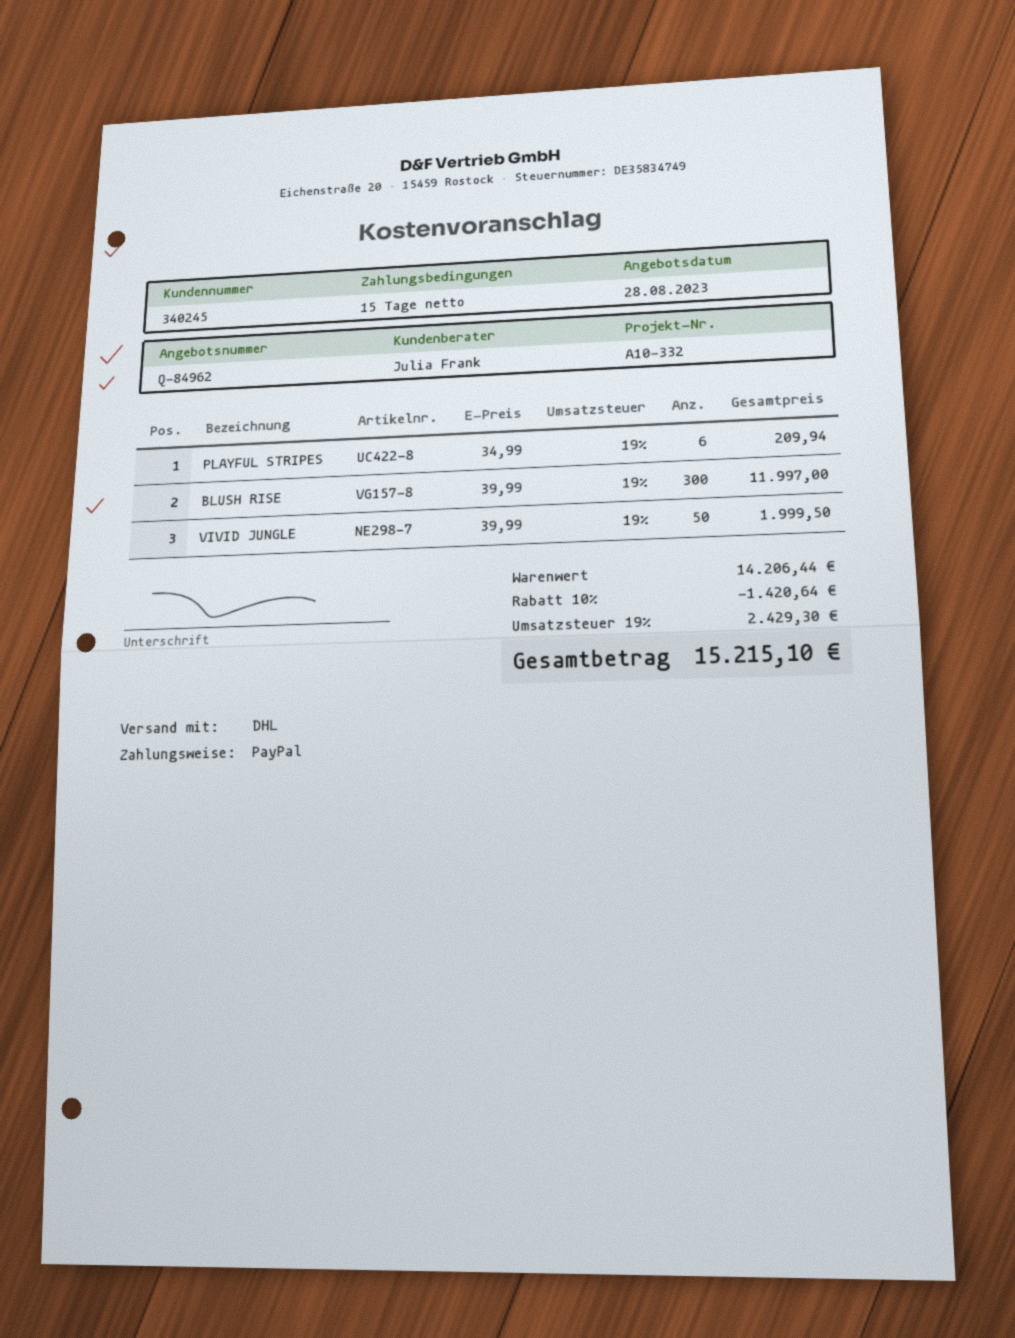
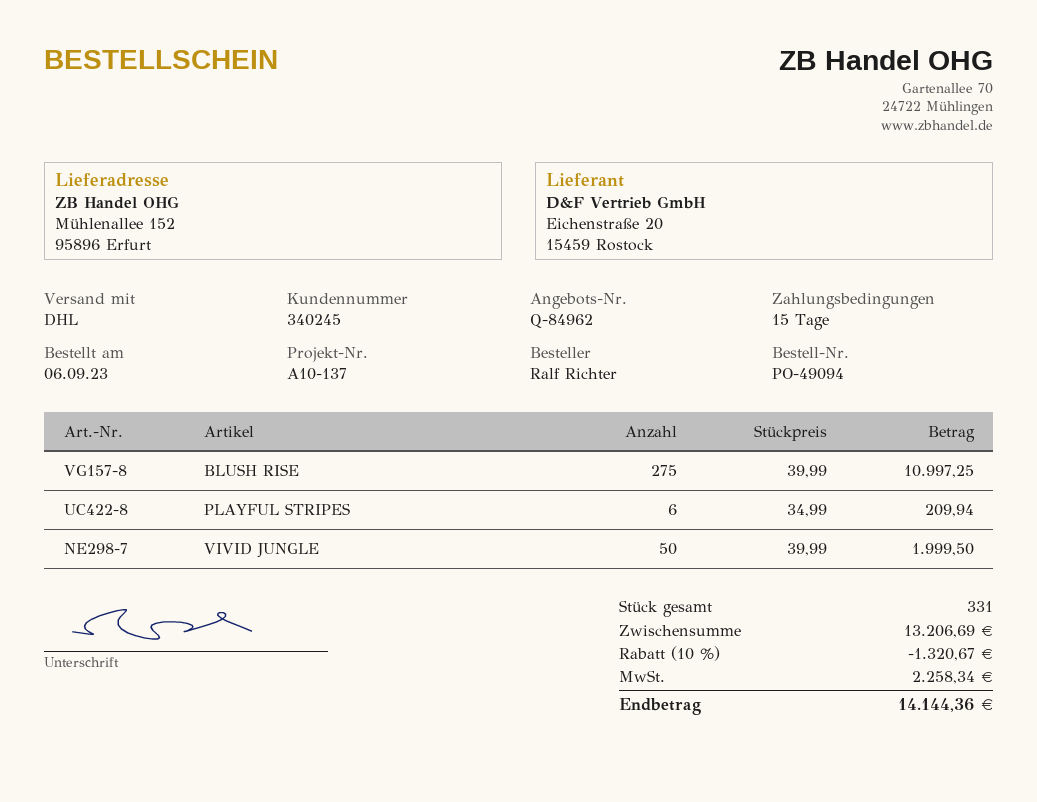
reference: A10-332 -> A10-137
BLUSH RISE: 300 x 39.99 = 11997.00 -> 275 x 39.99 = 10997.25
subtotal: 14206.44 -> 13206.69
discount: 10% = 1420.64 -> 10% = 1320.67
tax: 2429.30 -> 2258.34
total: 15215.10 -> 14144.36

